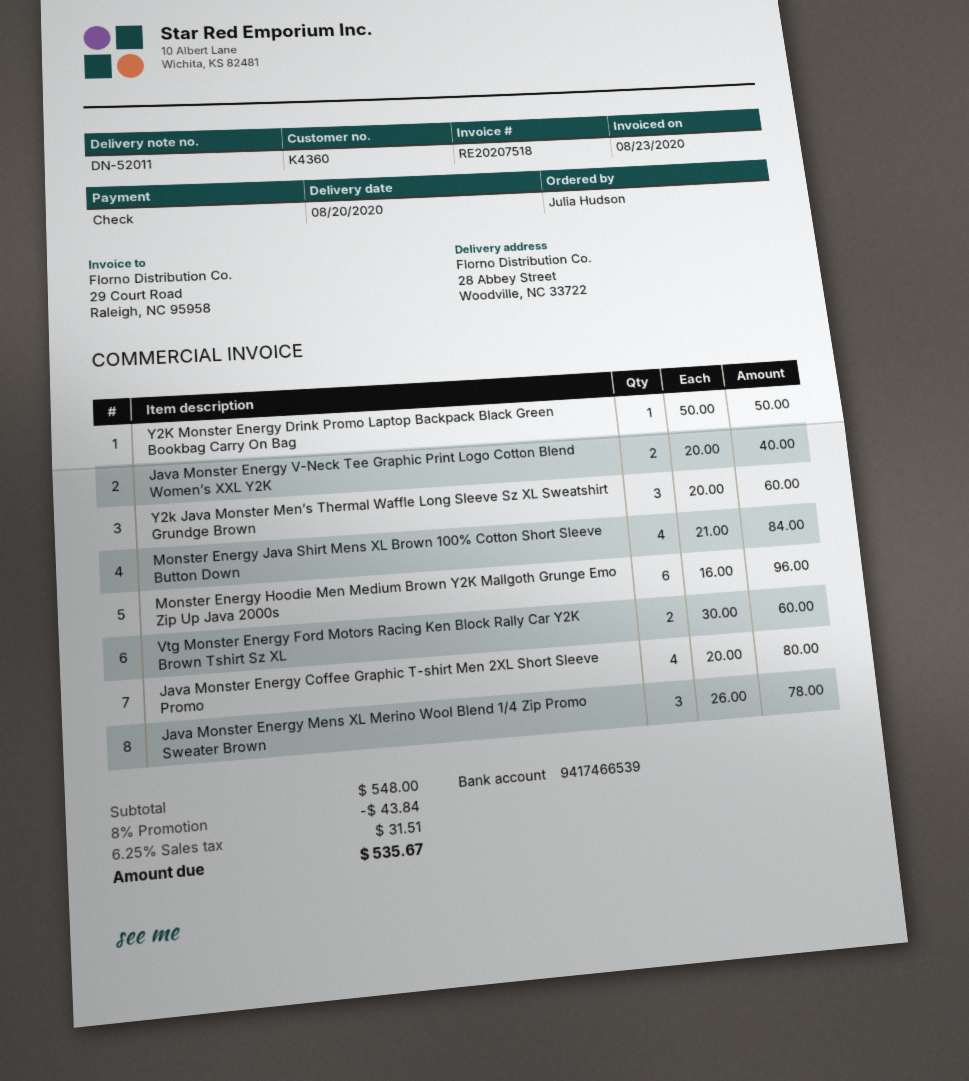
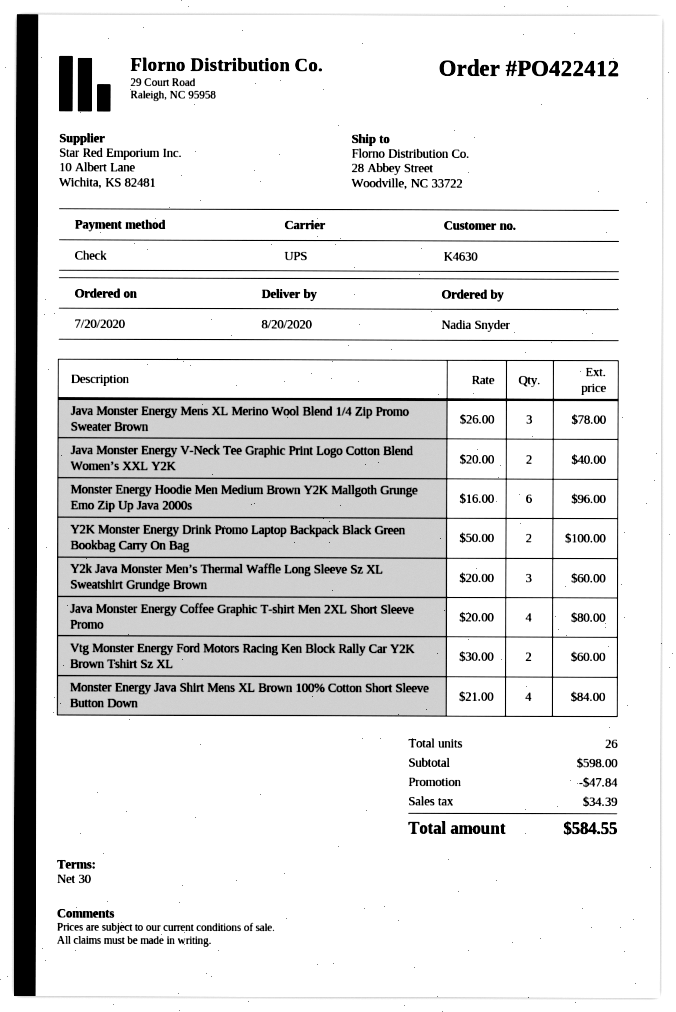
customer number: K4360 -> K4630
ordered by: Julia Hudson -> Nadia Snyder
Y2K Monster Energy Drink Promo Laptop Backpack Black Green Bookbag Carry On Bag: 1 x 50.00 = 50.00 -> 2 x 50.00 = 100.00
subtotal: 548.00 -> 598.00
discount: 43.84 -> 47.84
tax: 31.51 -> 34.39
total: 535.67 -> 584.55

